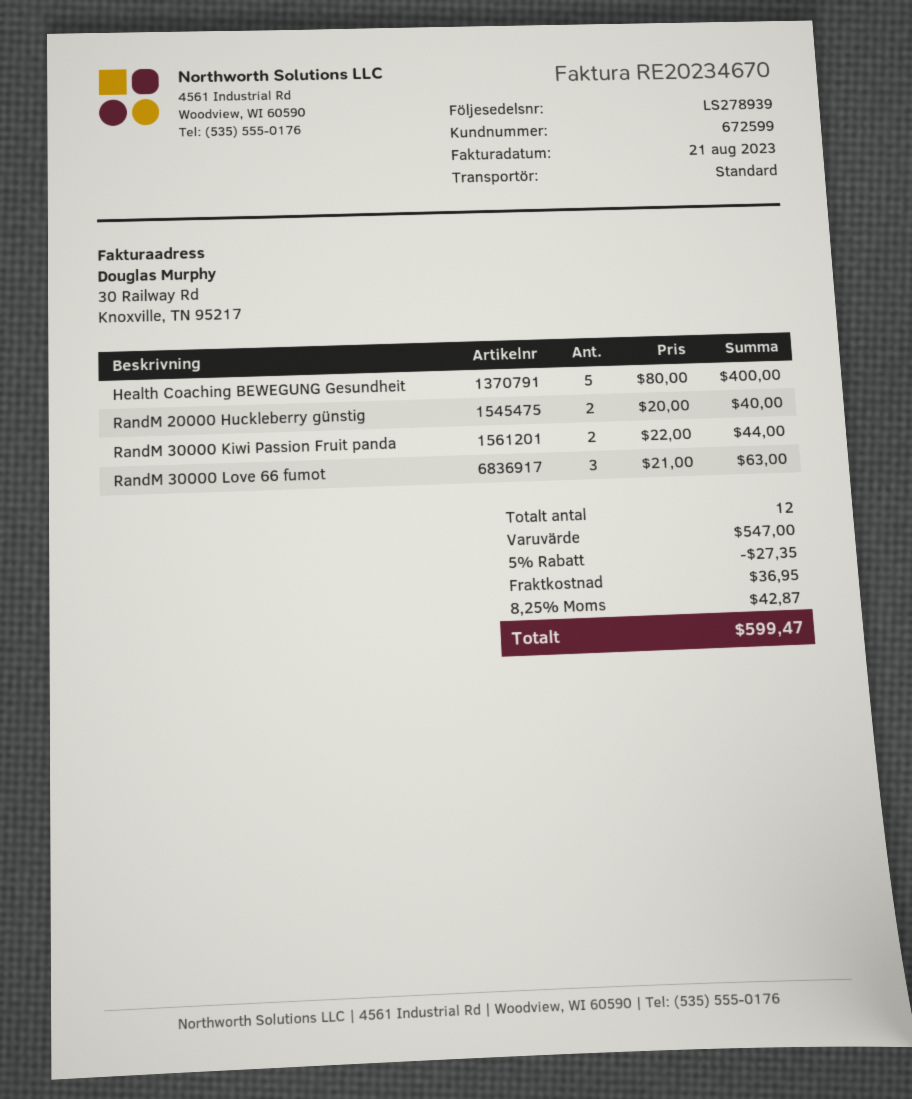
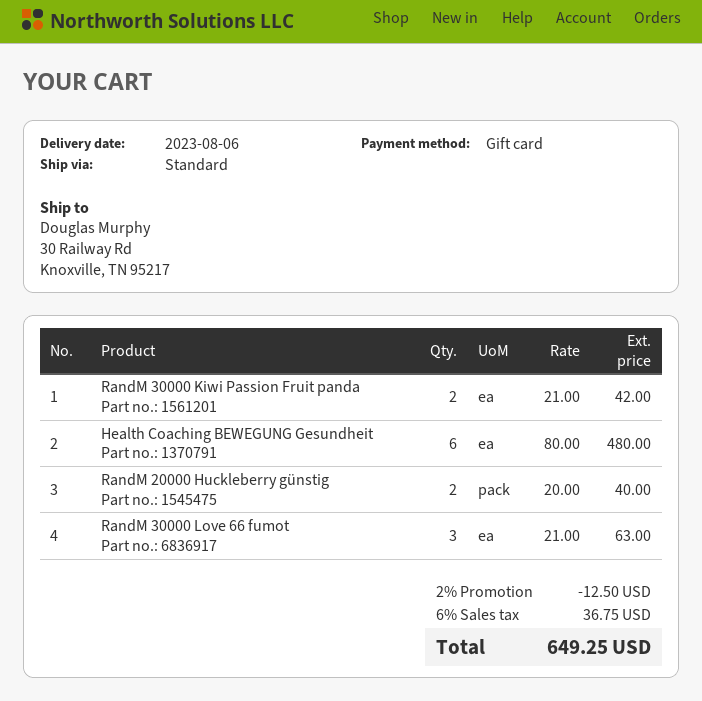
Health Coaching BEWEGUNG Gesundheit: 5 x 80.00 = 400.00 -> 6 x 80.00 = 480.00
RandM 30000 Kiwi Passion Fruit panda: 2 x 22.00 = 44.00 -> 2 x 21.00 = 42.00
discount: 5% = 27.35 -> 2% = 12.50
shipping: 36.95 -> none
tax: 8.25% = 42.87 -> 6% = 36.75
total: 599.47 -> 649.25

